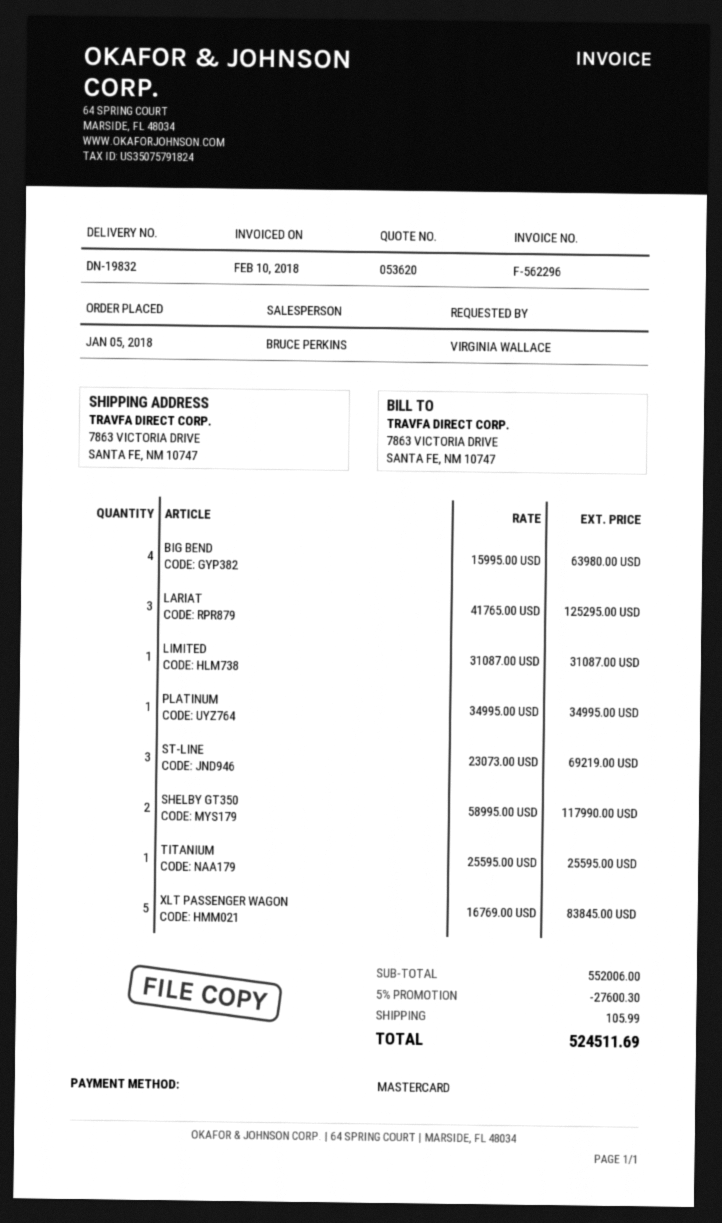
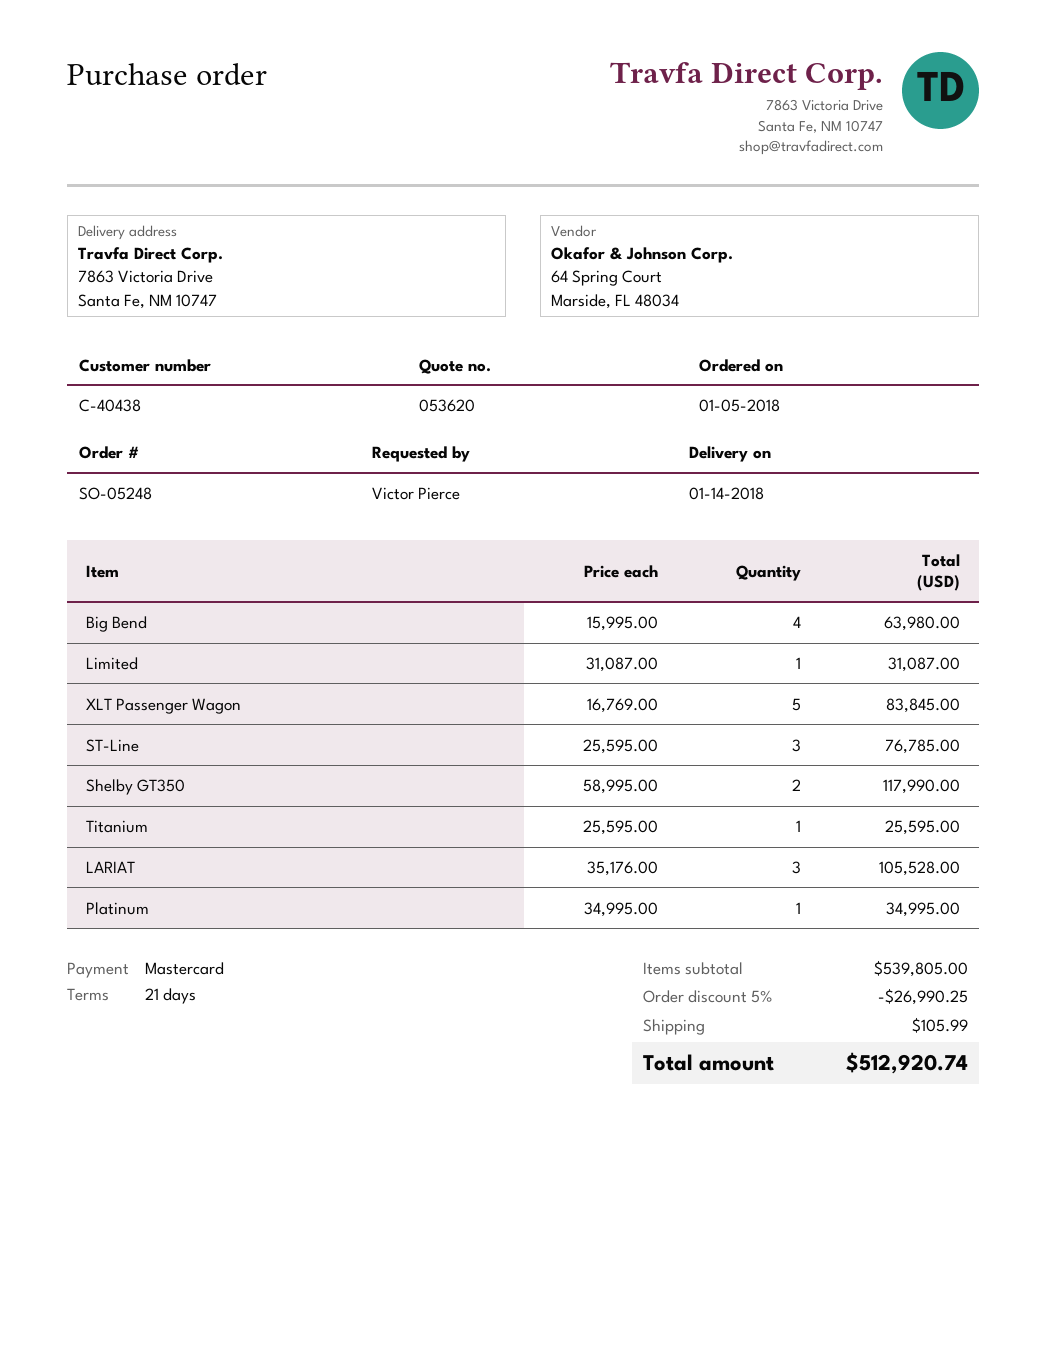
ordered by: VIRGINIA WALLACE -> Victor Pierce
LARIAT: 3 x 41765.00 = 125295.00 -> 3 x 35176.00 = 105528.00
ST-LINE: 3 x 23073.00 = 69219.00 -> 3 x 25595.00 = 76785.00
subtotal: 552006.00 -> 539805.00
discount: 5% = 27600.30 -> 5% = 26990.25
total: 524511.69 -> 512920.74

